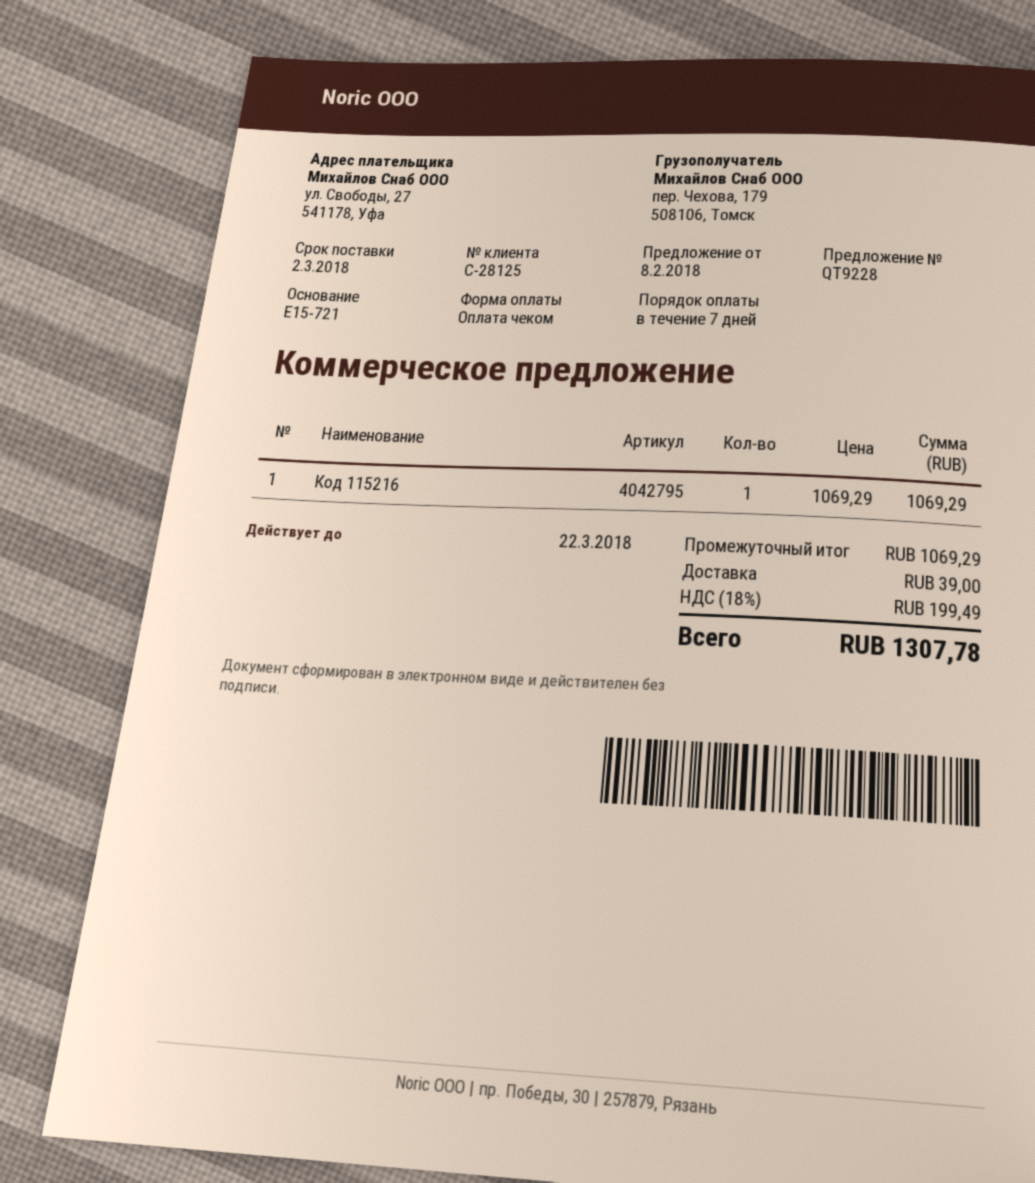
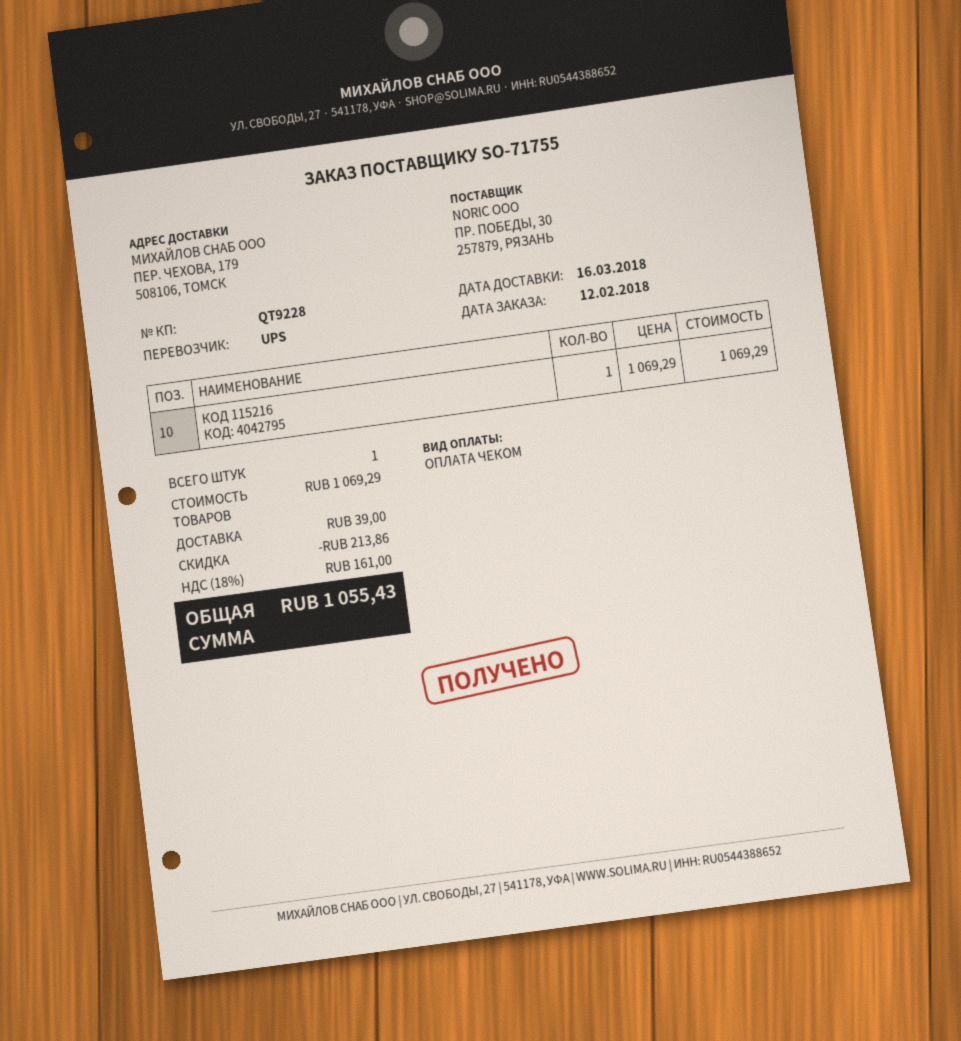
delivery date: 2018-03-02 -> 2018-03-16
discount: none -> 213.86
tax: 18% = 199.49 -> 18% = 161.00
total: 1307.78 -> 1055.43

